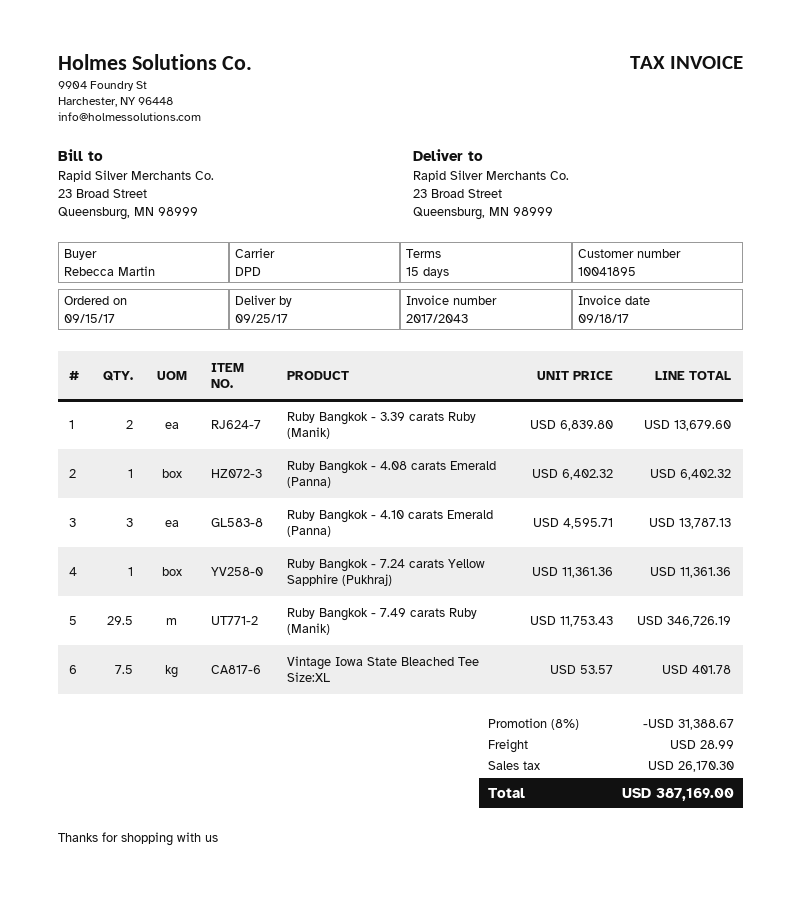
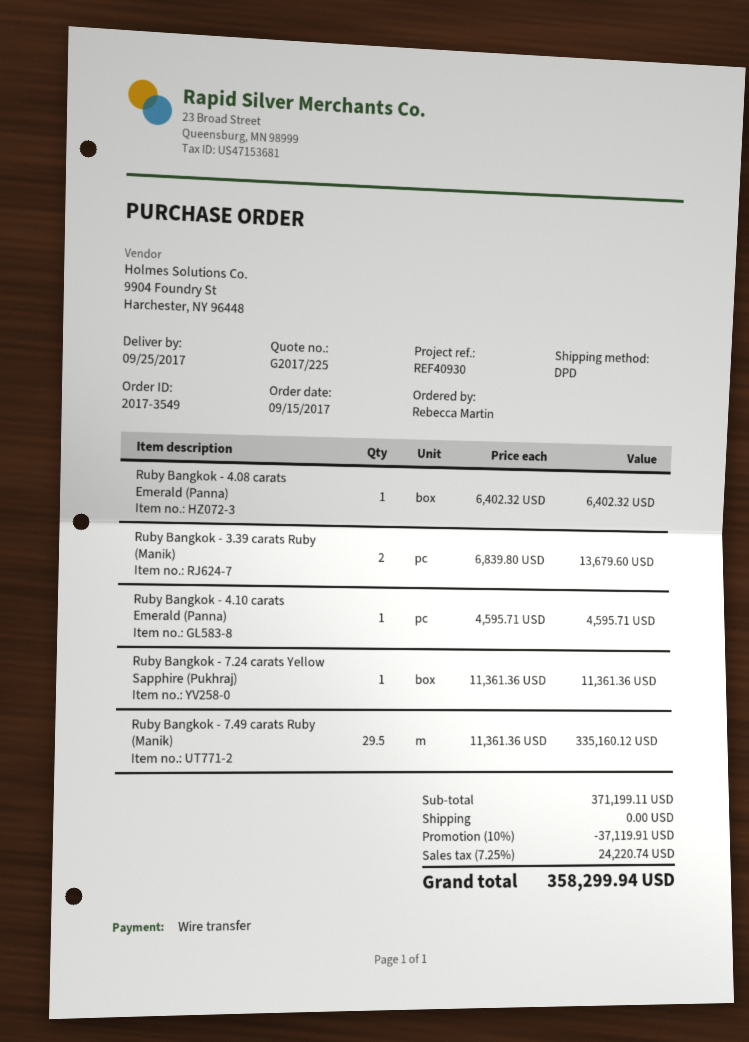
Ruby Bangkok - 4.10 carats Emerald (Panna): 3 x 4595.71 = 13787.13 -> 1 x 4595.71 = 4595.71
Ruby Bangkok - 7.49 carats Ruby (Manik): 29.5 x 11753.43 = 346726.19 -> 29.5 x 11361.36 = 335160.12
Vintage Iowa State Bleached Tee Size:XL: 7.5 x 53.57 = 401.78 -> none
discount: 8% = 31388.67 -> 10% = 37119.91
shipping: 28.99 -> 0.00
tax: 26170.30 -> 24220.74
total: 387169.00 -> 358299.94

